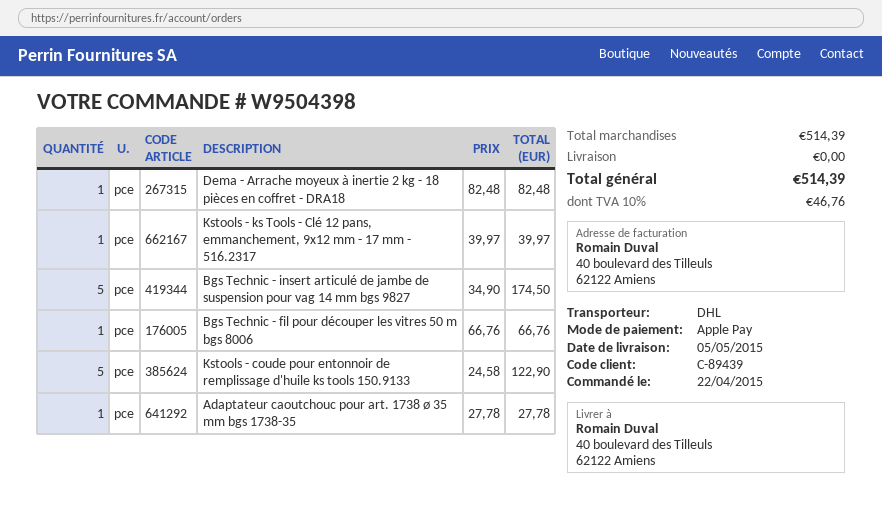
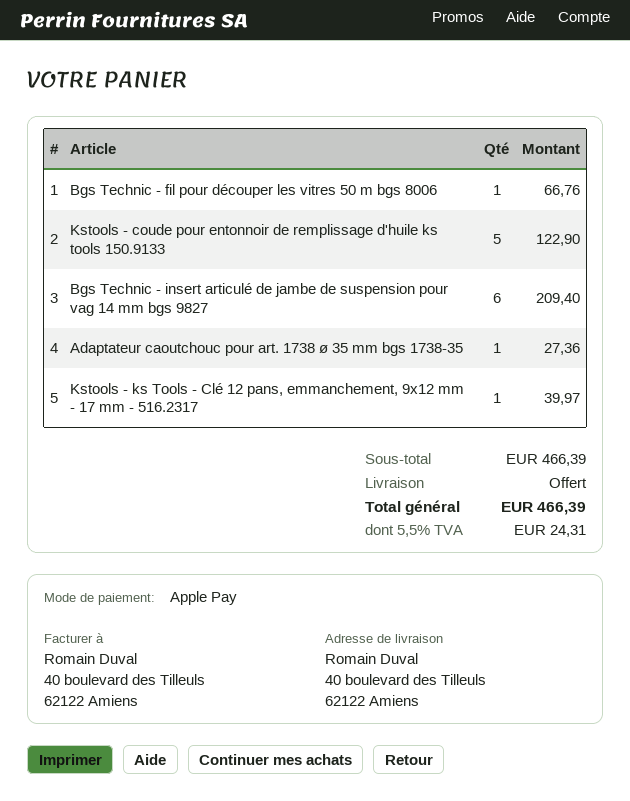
Dema - Arrache moyeux à inertie 2 kg - 18 pièces en coffret - DRA18: 1 for 82.48 -> none
Bgs Technic - insert articulé de jambe de suspension pour vag 14 mm bgs 9827: 5 for 174.50 -> 6 for 209.40
Adaptateur caoutchouc pour art. 1738 ø 35 mm bgs 1738-35: 1 for 27.78 -> 1 for 27.36
subtotal: 514.39 -> 466.39
tax: 10% = 46.76 -> 5.5% = 24.31
total: 514.39 -> 466.39

